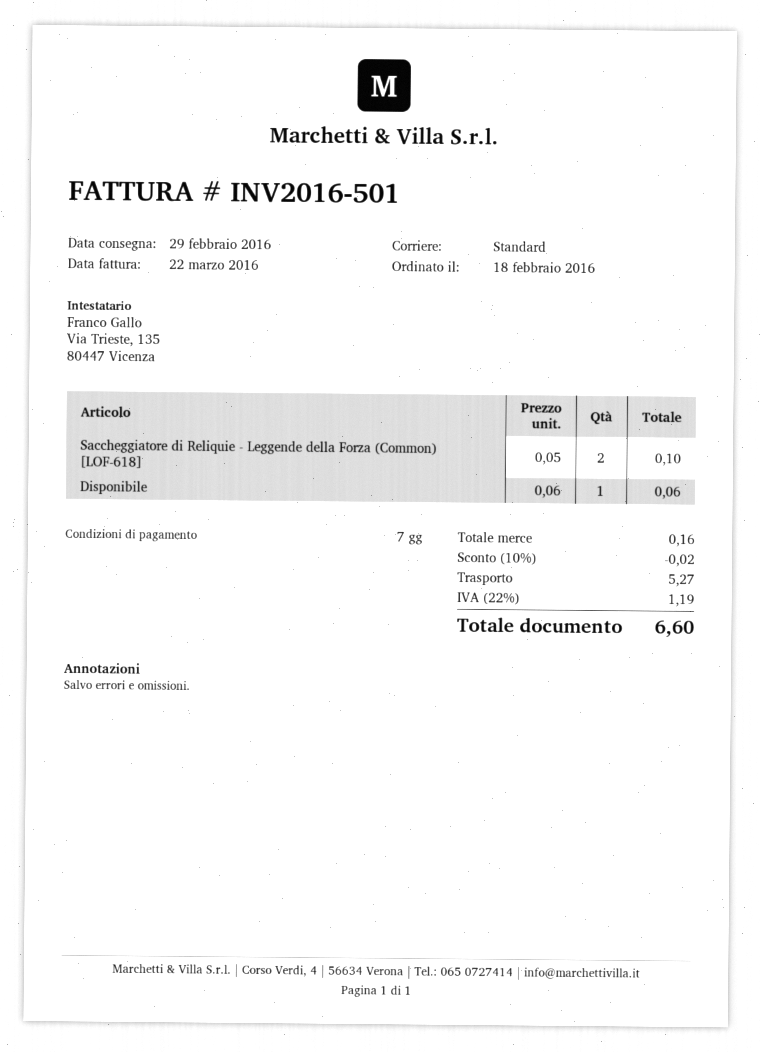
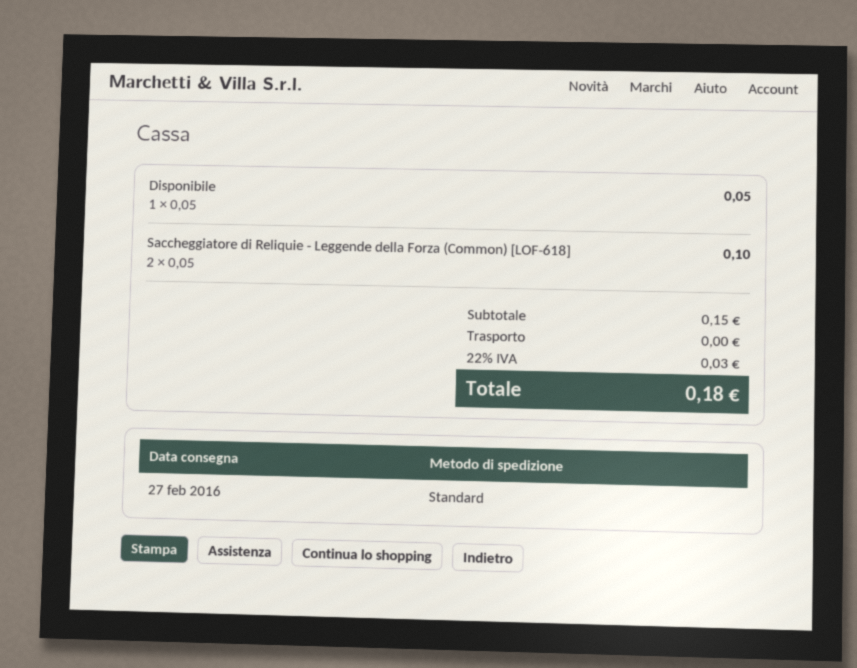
delivery date: 2016-02-29 -> 2016-02-27
Disponibile: 1 x 0.06 = 0.06 -> 1 x 0.05 = 0.05
subtotal: 0.16 -> 0.15
discount: 10% = 0.02 -> none
shipping: 5.27 -> 0.00
tax: 22% = 1.19 -> 22% = 0.03
total: 6.60 -> 0.18

